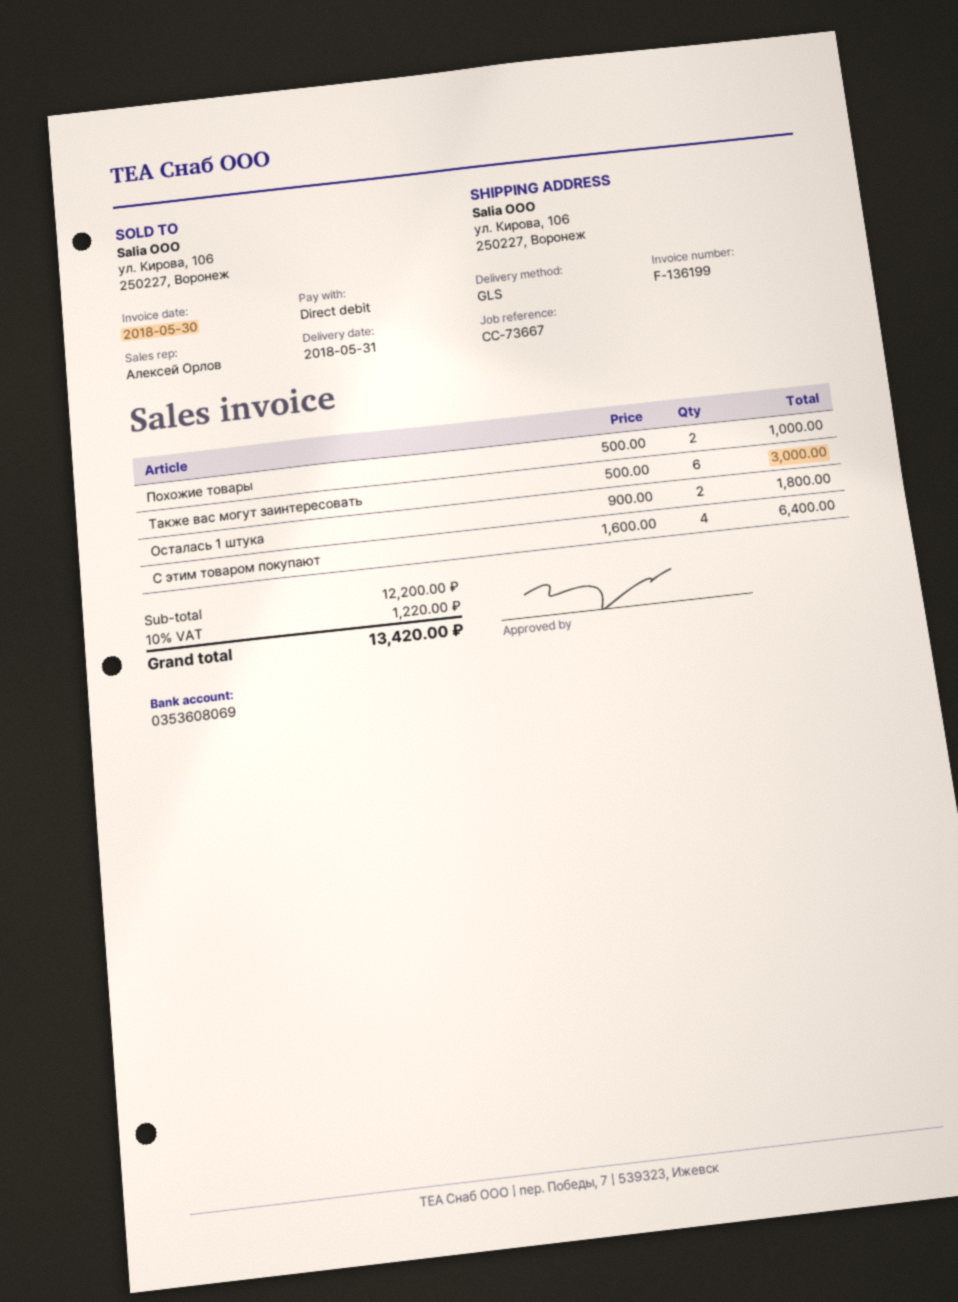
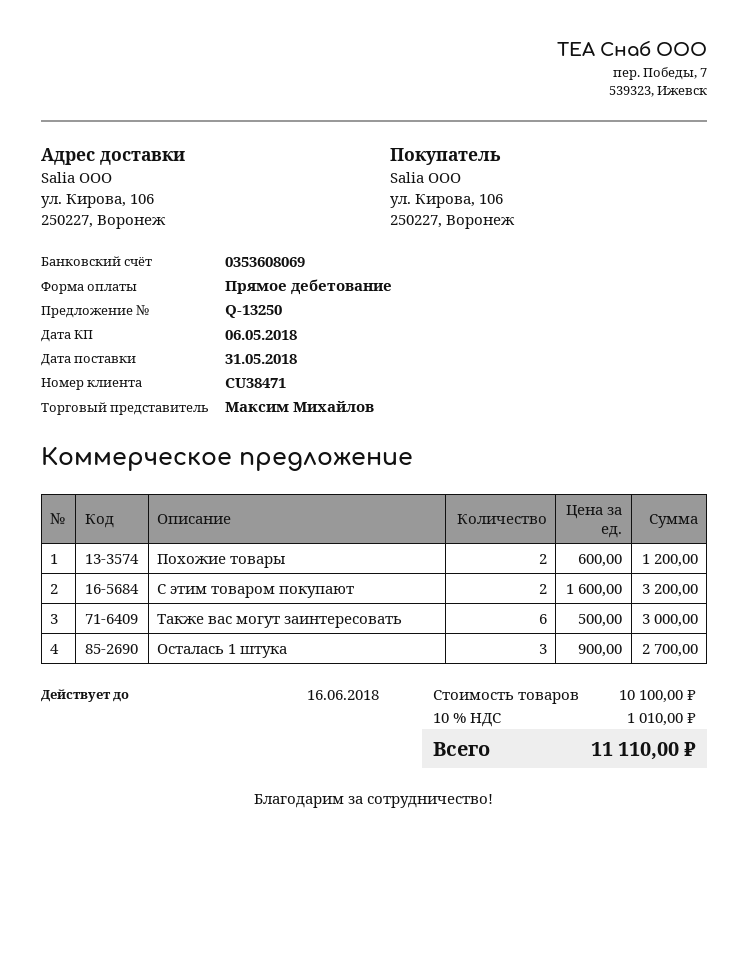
sales rep: Алексей Орлов -> Максим Михайлов
Похожие товары: 2 x 500.00 = 1000.00 -> 2 x 600.00 = 1200.00
Осталась 1 штука: 2 x 900.00 = 1800.00 -> 3 x 900.00 = 2700.00
С этим товаром покупают: 4 x 1600.00 = 6400.00 -> 2 x 1600.00 = 3200.00
subtotal: 12200.00 -> 10100.00
tax: 10% = 1220.00 -> 10% = 1010.00
total: 13420.00 -> 11110.00

